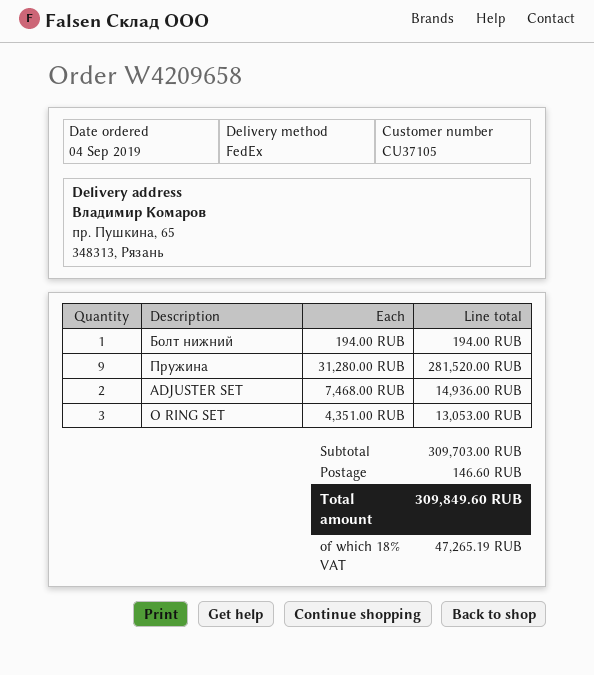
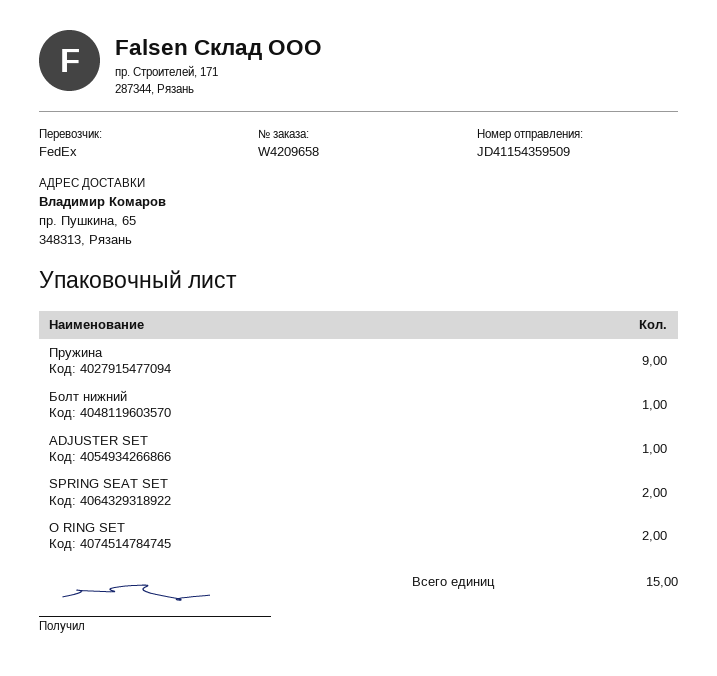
ADJUSTER SET: 2 -> 1
O RING SET: 3 -> 2
SPRING SEAT SET: none -> 2

